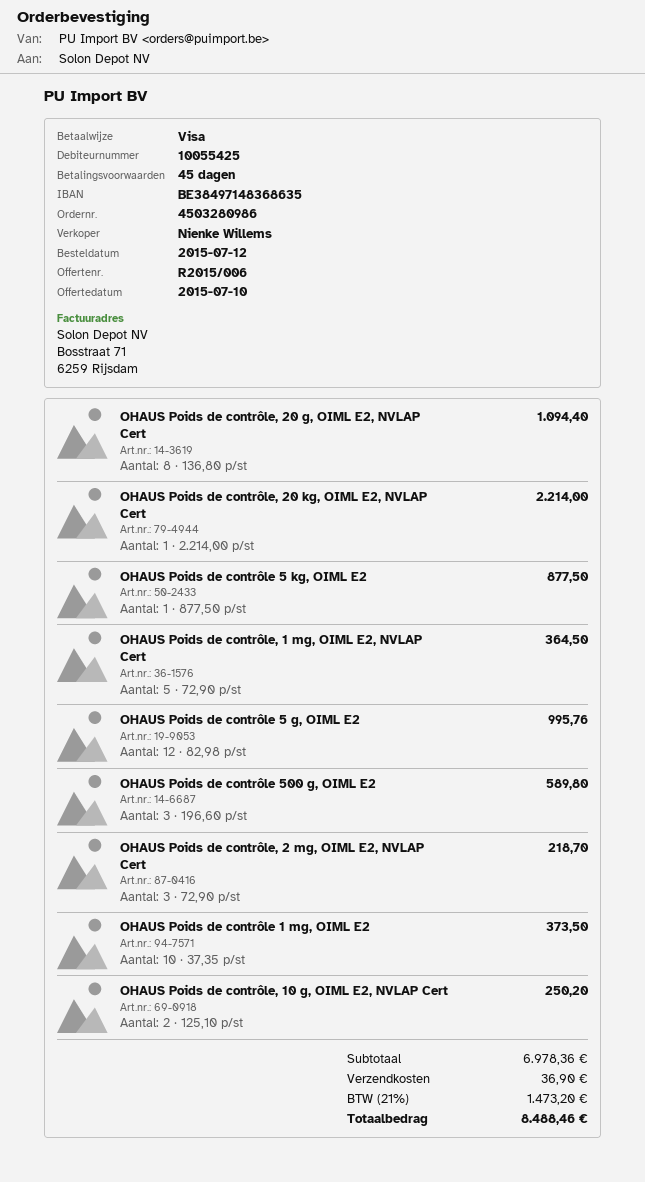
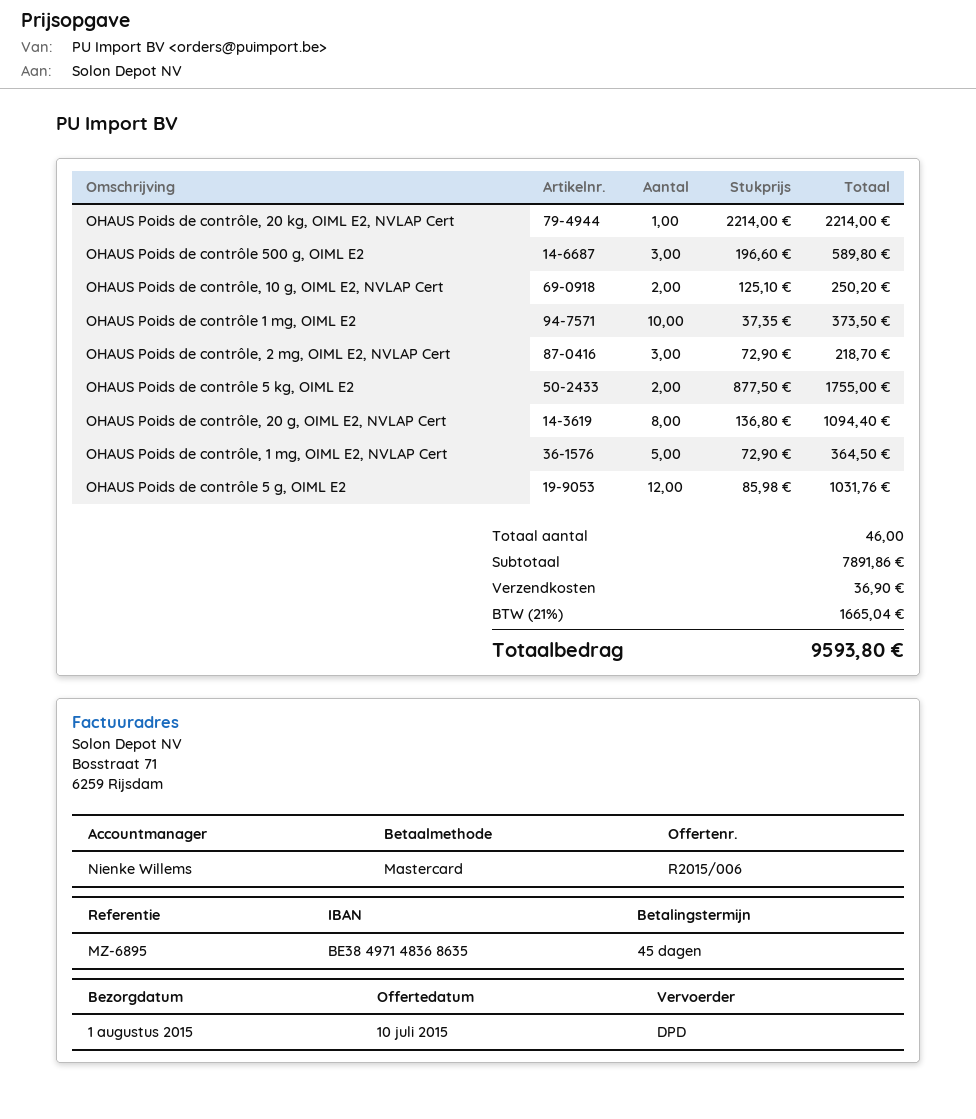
payment method: Visa -> Mastercard
OHAUS Poids de contrôle 5 kg, OIML E2: 1 x 877.50 = 877.50 -> 2 x 877.50 = 1755.00
OHAUS Poids de contrôle 5 g, OIML E2: 12 x 82.98 = 995.76 -> 12 x 85.98 = 1031.76
subtotal: 6978.36 -> 7891.86
tax: 21% = 1473.20 -> 21% = 1665.04
total: 8488.46 -> 9593.80

